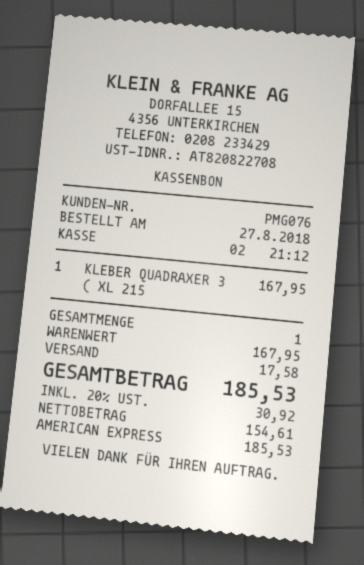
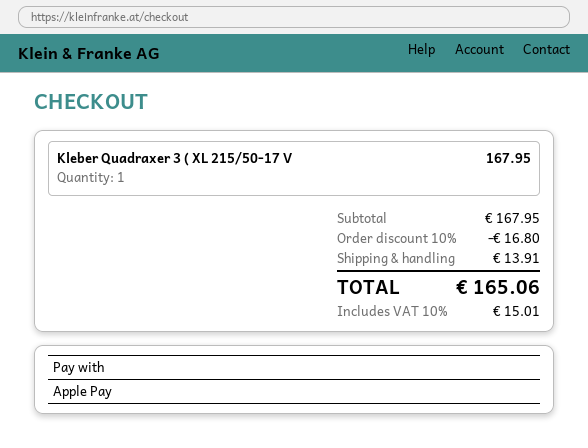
payment method: American Express -> Apple Pay
discount: none -> 10% = 16.80
shipping: 17.58 -> 13.91
tax: 20% = 30.92 -> 10% = 15.01
total: 185.53 -> 165.06

